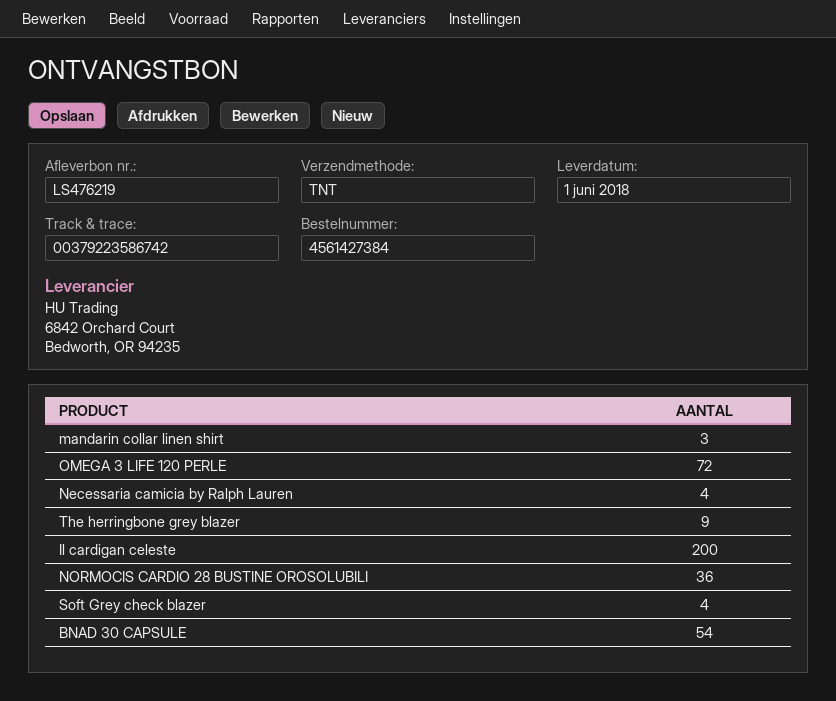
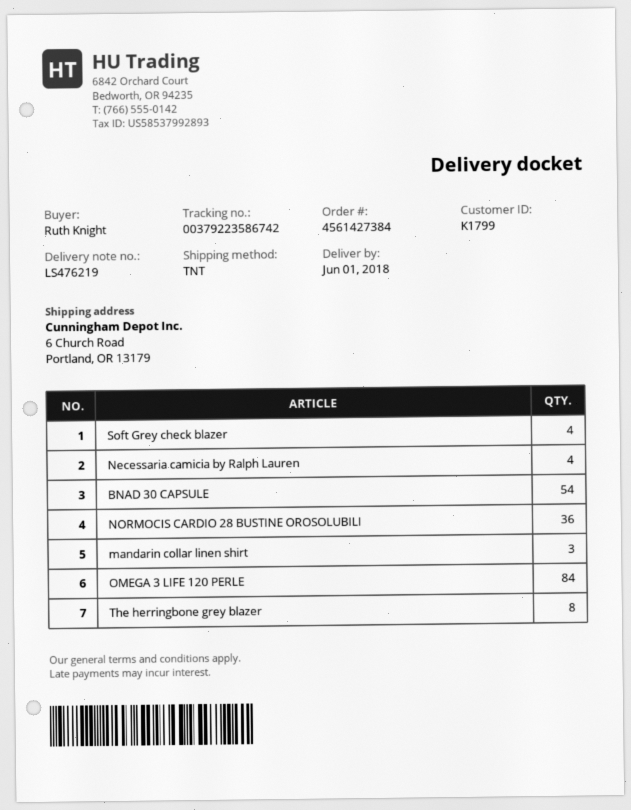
OMEGA 3 LIFE 120 PERLE: 72 -> 84
The herringbone grey blazer: 9 -> 8
Il cardigan celeste: 200 -> none

